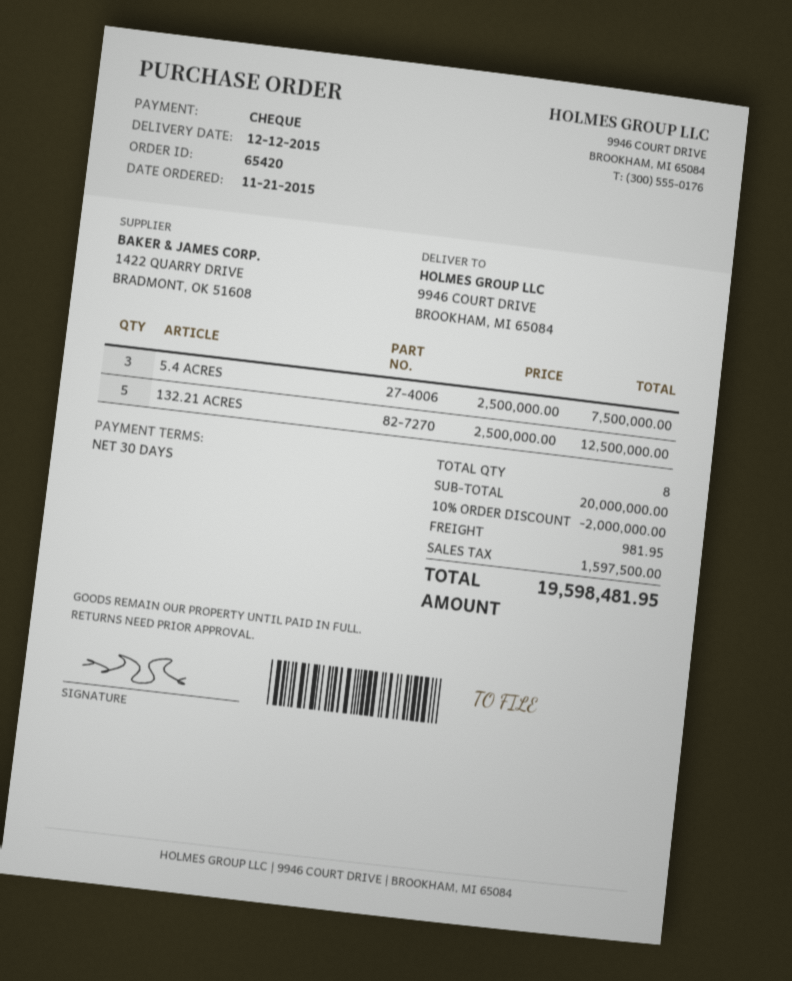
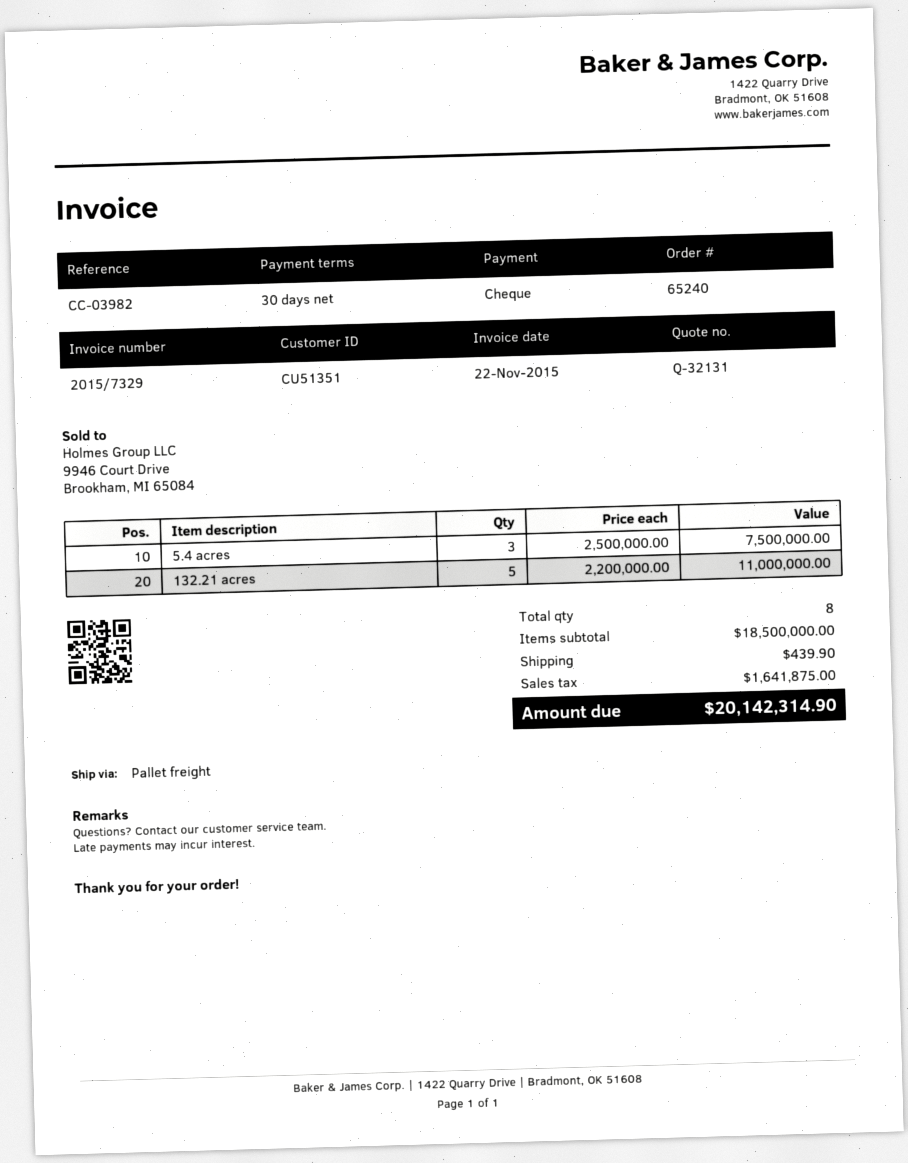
order number: 65420 -> 65240
132.21 ACRES: 5 x 2500000.00 = 12500000.00 -> 5 x 2200000.00 = 11000000.00
subtotal: 20000000.00 -> 18500000.00
discount: 10% = 2000000.00 -> none
shipping: 981.95 -> 439.90
tax: 1597500.00 -> 1641875.00
total: 19598481.95 -> 20142314.90

